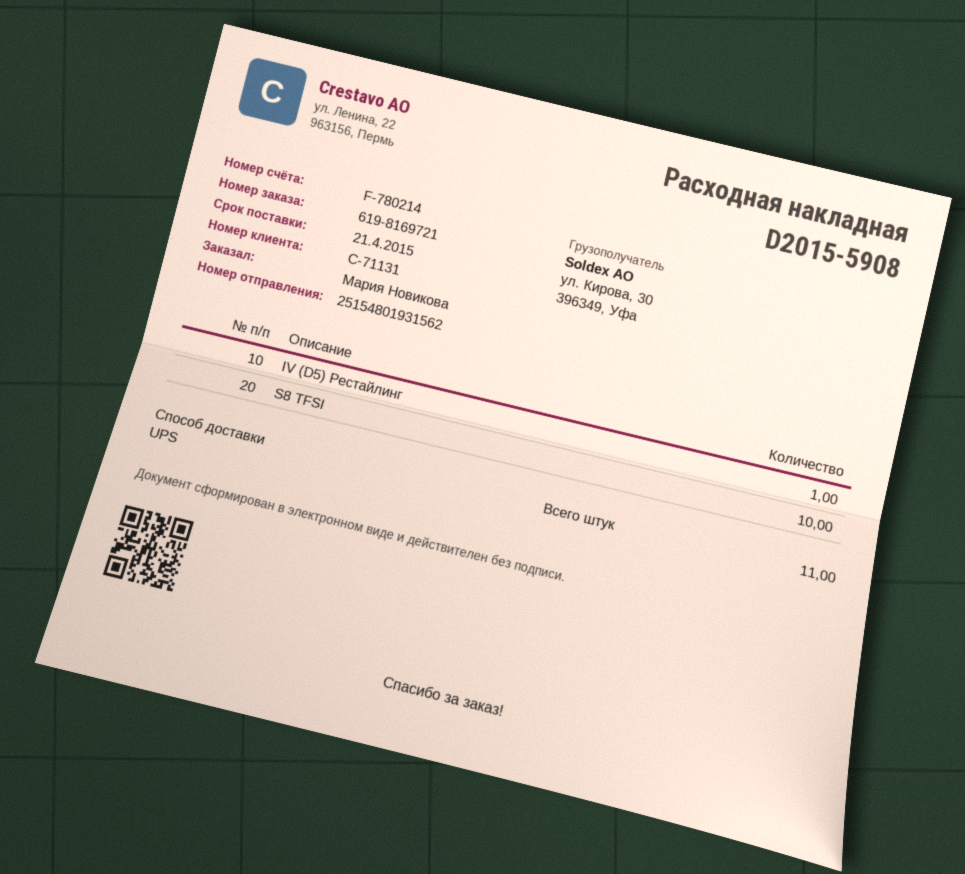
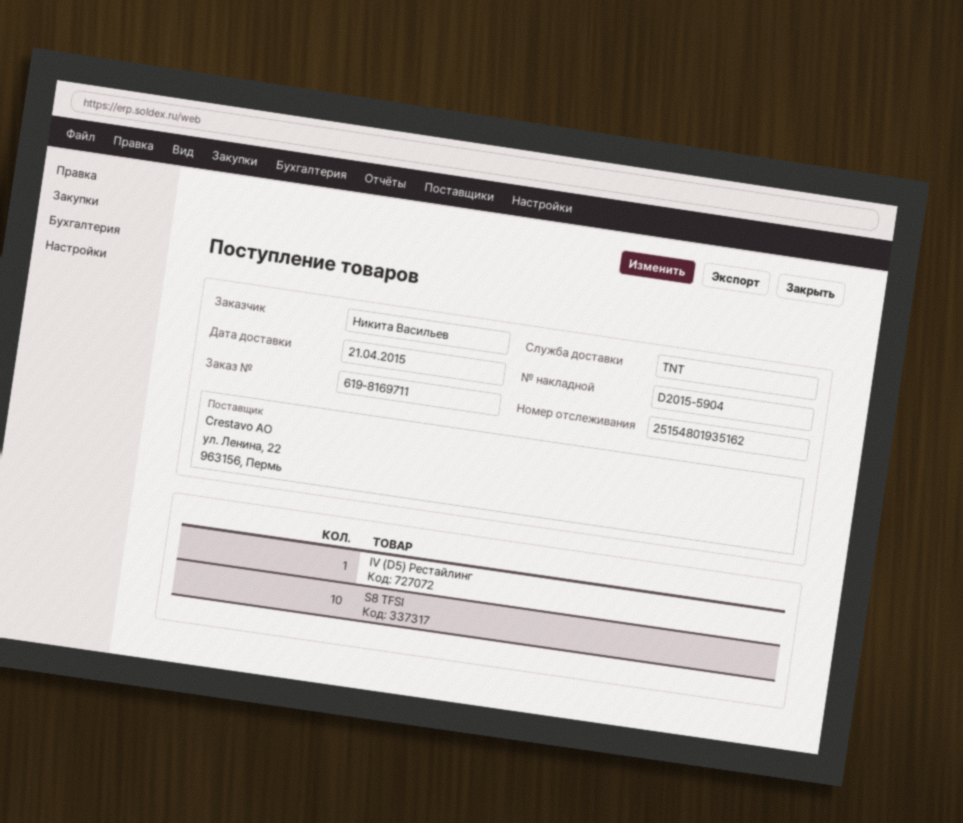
order number: 619-8169721 -> 619-8169711
delivery note number: D2015-5908 -> D2015-5904
ordered by: Мария Новикова -> Никита Васильев
shipping method: UPS -> TNT
tracking number: 25154801931562 -> 25154801935162

